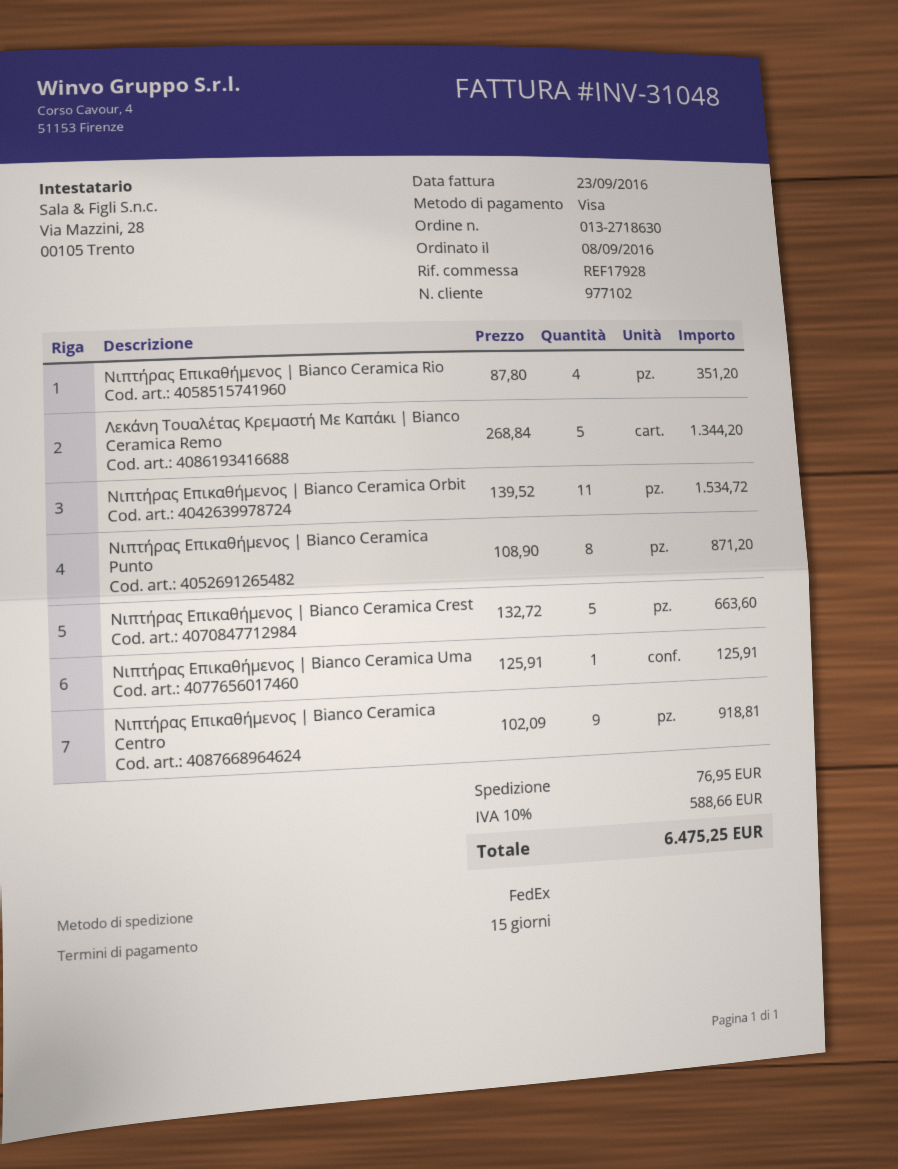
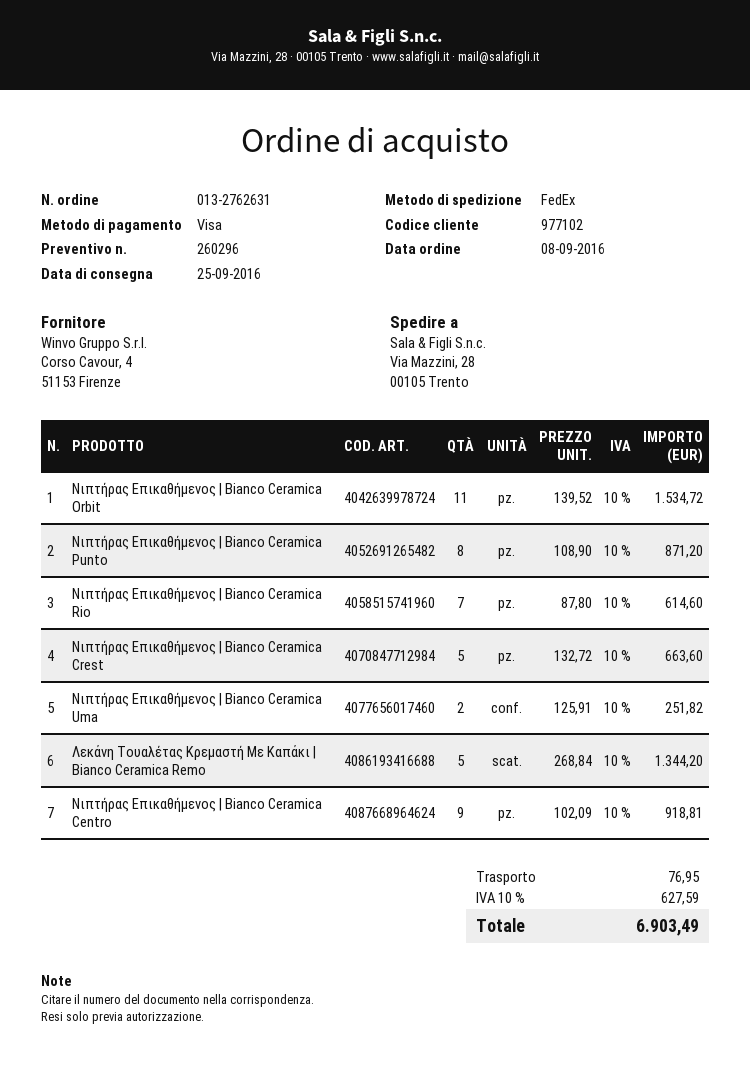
order number: 013-2718630 -> 013-2762631
Νιπτήρας Επικαθήμενος | Bianco Ceramica Rio: 4 x 87.80 = 351.20 -> 7 x 87.80 = 614.60
Νιπτήρας Επικαθήμενος | Bianco Ceramica Uma: 1 x 125.91 = 125.91 -> 2 x 125.91 = 251.82
tax: 10% = 588.66 -> 10% = 627.59
total: 6475.25 -> 6903.49

